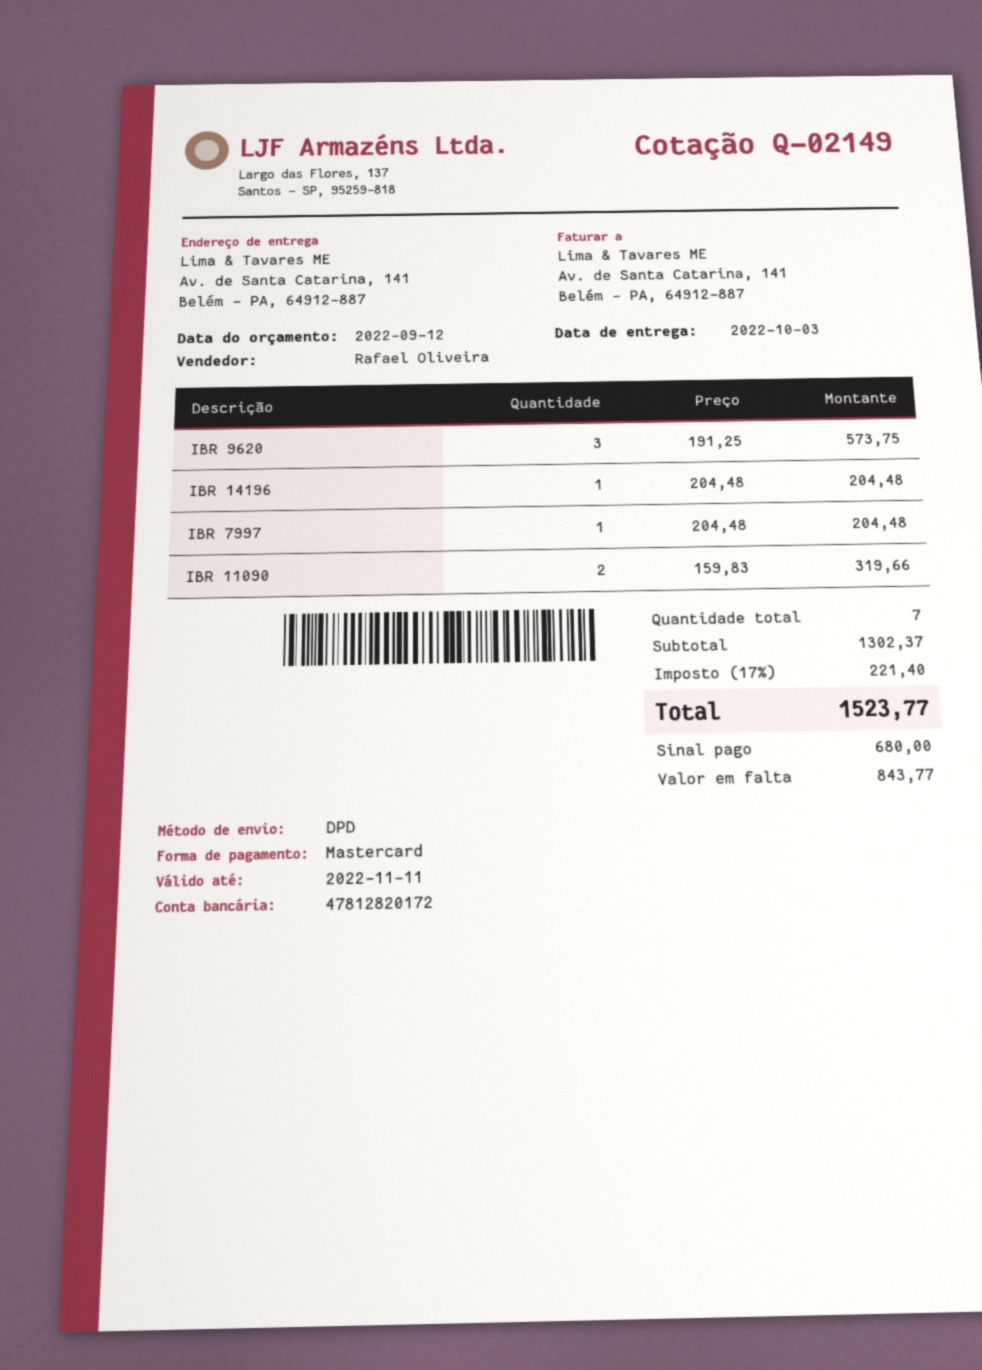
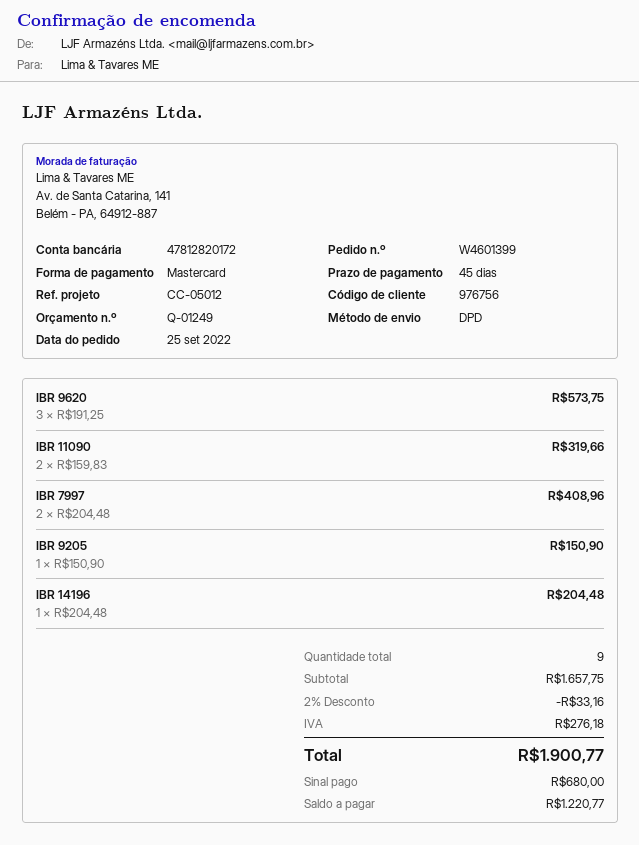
quote number: Q-02149 -> Q-01249
IBR 7997: 1 x 204.48 = 204.48 -> 2 x 204.48 = 408.96
IBR 9205: none -> 1 x 150.90 = 150.90
total quantity: 7 -> 9
subtotal: 1302.37 -> 1657.75
discount: none -> 2% = 33.16
tax: 221.40 -> 276.18
total: 1523.77 -> 1900.77
balance: 843.77 -> 1220.77

